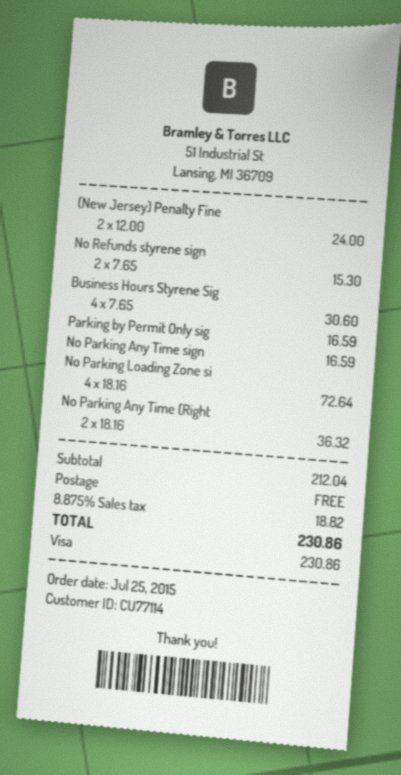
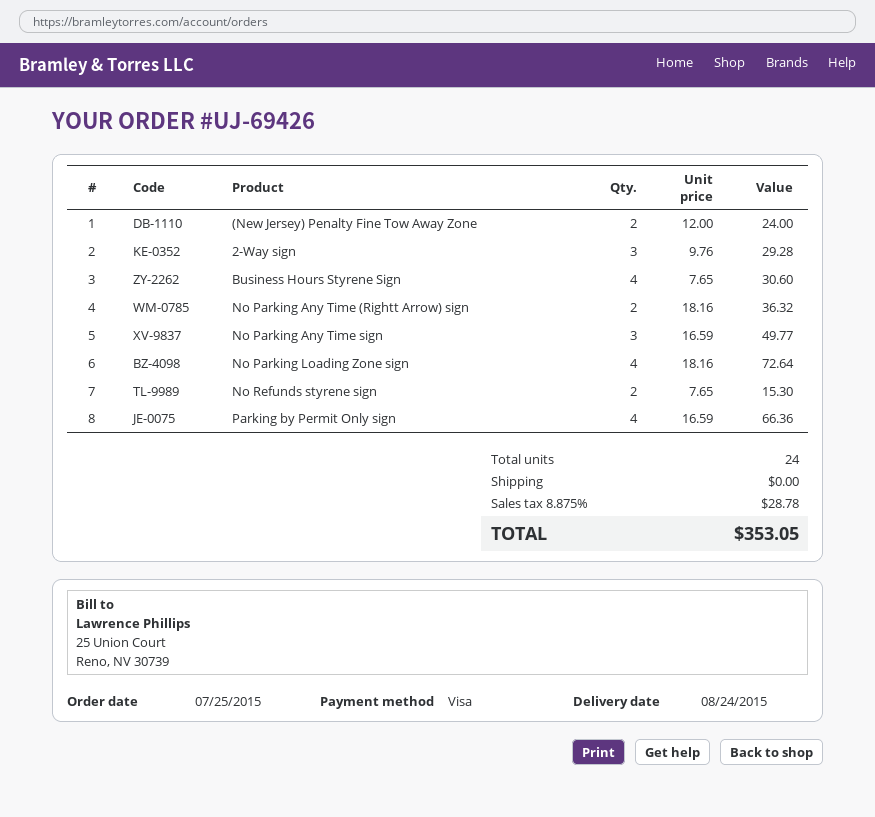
Parking by Permit Only sig: 1 x 16.59 = 16.59 -> 4 x 16.59 = 66.36
No Parking Any Time sign: 1 x 16.59 = 16.59 -> 3 x 16.59 = 49.77
2-Way sign: none -> 3 x 9.76 = 29.28
tax: 8.875% = 18.82 -> 8.875% = 28.78
total: 230.86 -> 353.05

